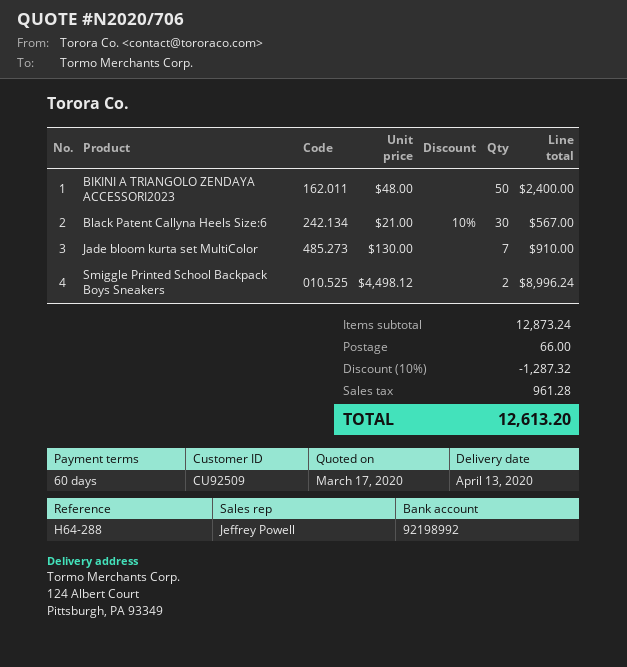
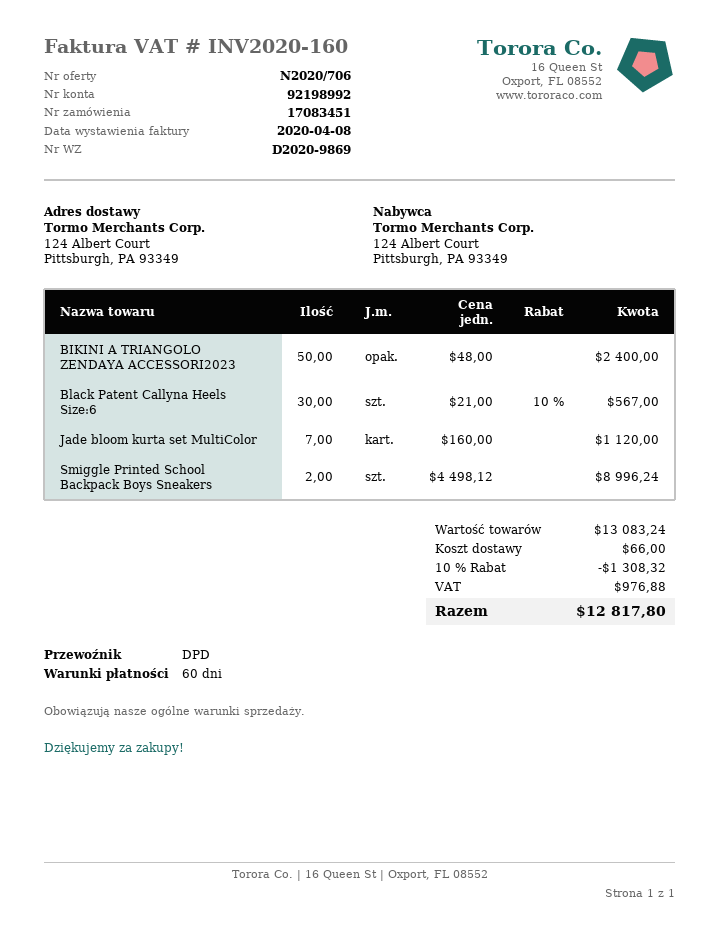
Jade bloom kurta set MultiColor: 7 x 130.00 = 910.00 -> 7 x 160.00 = 1120.00
subtotal: 12873.24 -> 13083.24
discount: 10% = 1287.32 -> 10% = 1308.32
tax: 961.28 -> 976.88
total: 12613.20 -> 12817.80

